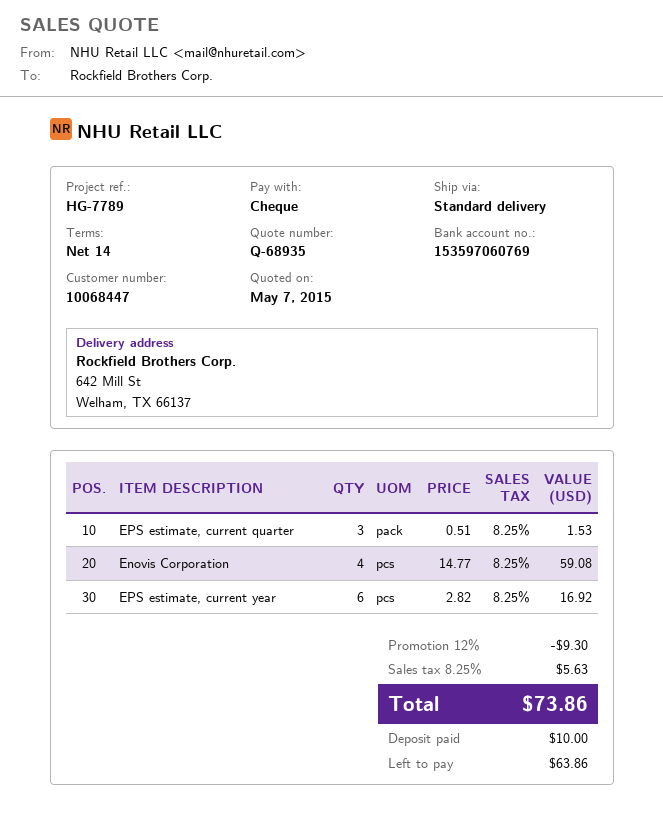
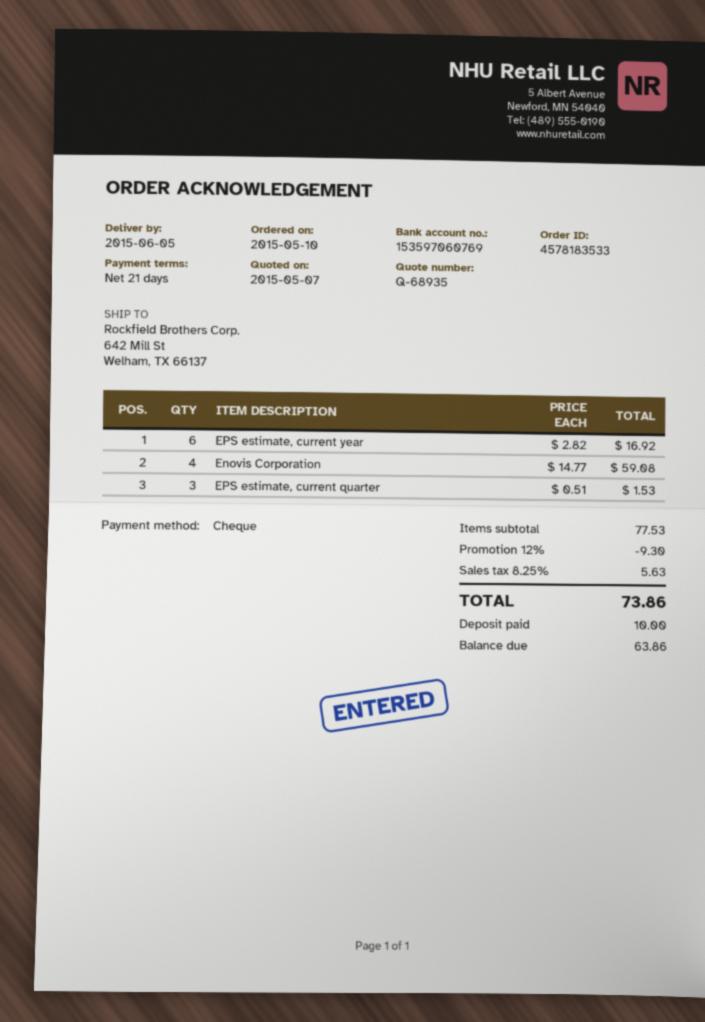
payment terms: 14 days -> 21 days

